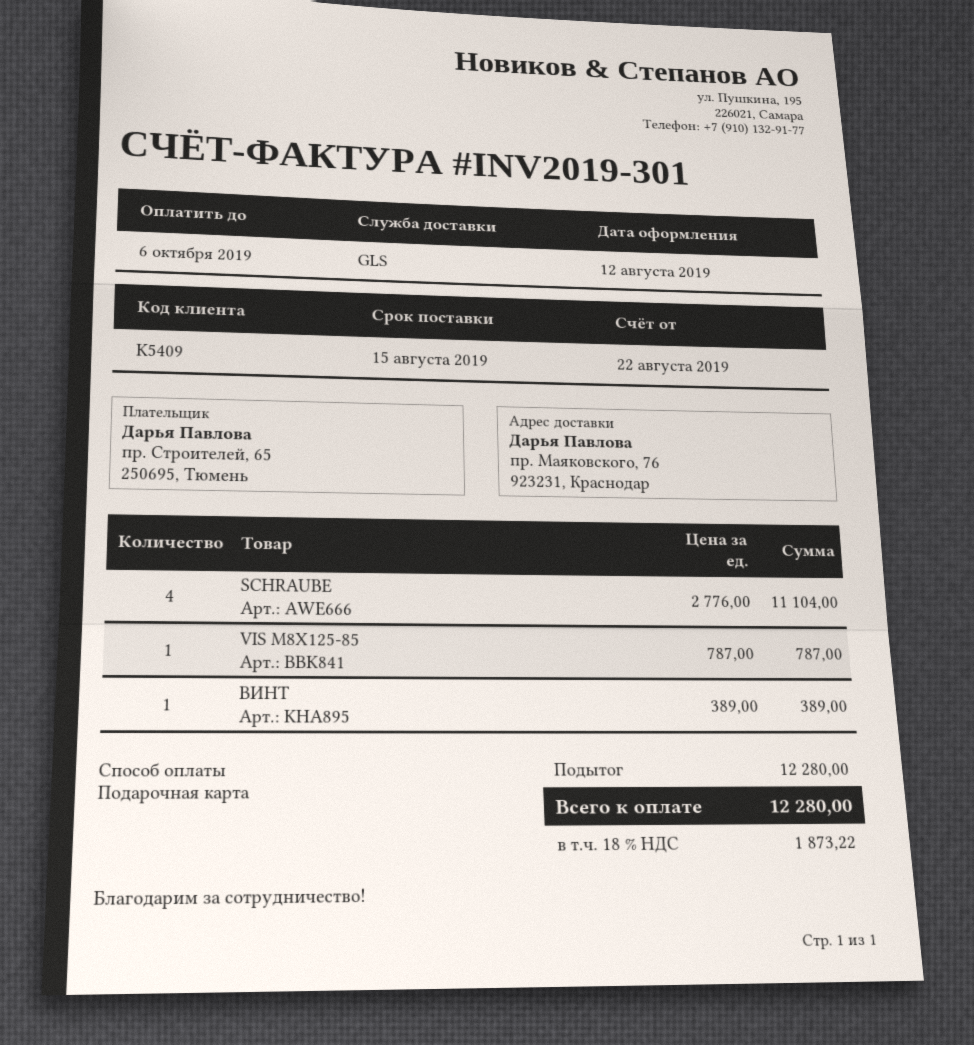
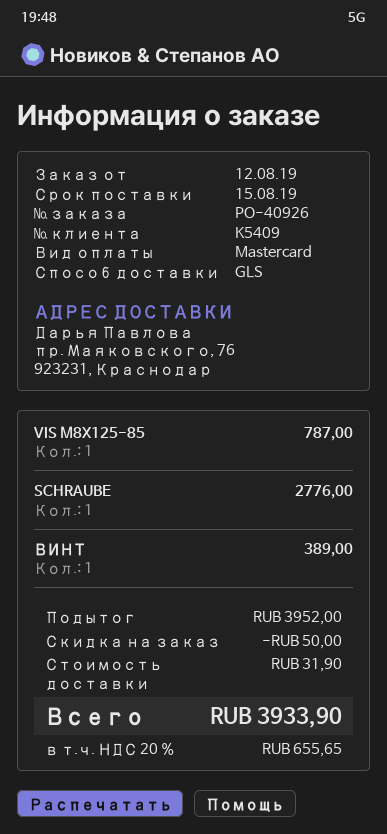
payment method: gift card -> Mastercard
SCHRAUBE: 4 for 11104.00 -> 1 for 2776.00
subtotal: 12280.00 -> 3952.00
discount: none -> 50.00
shipping: none -> 31.90
tax: 18% = 1873.22 -> 20% = 655.65
total: 12280.00 -> 3933.90

